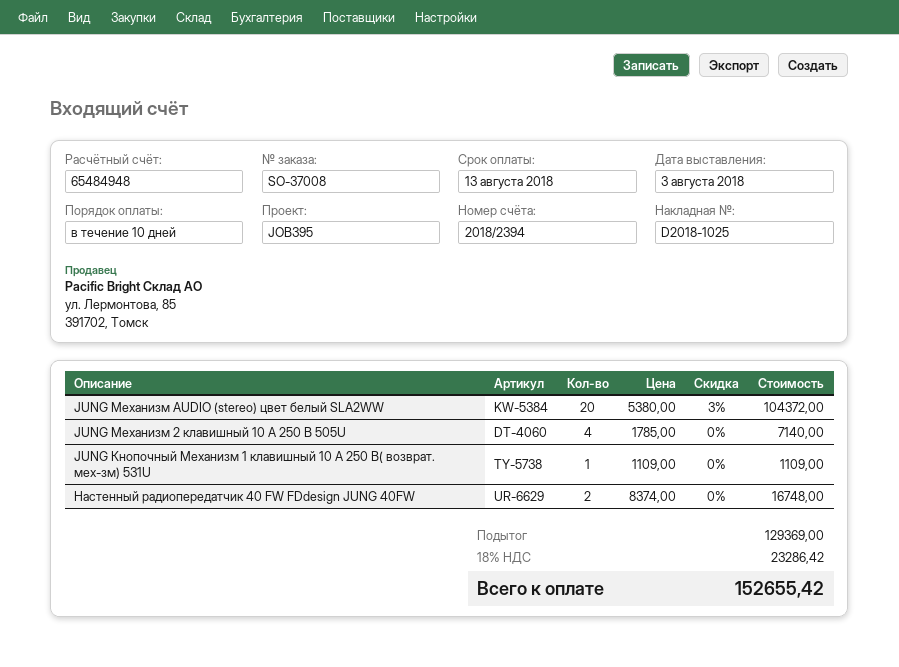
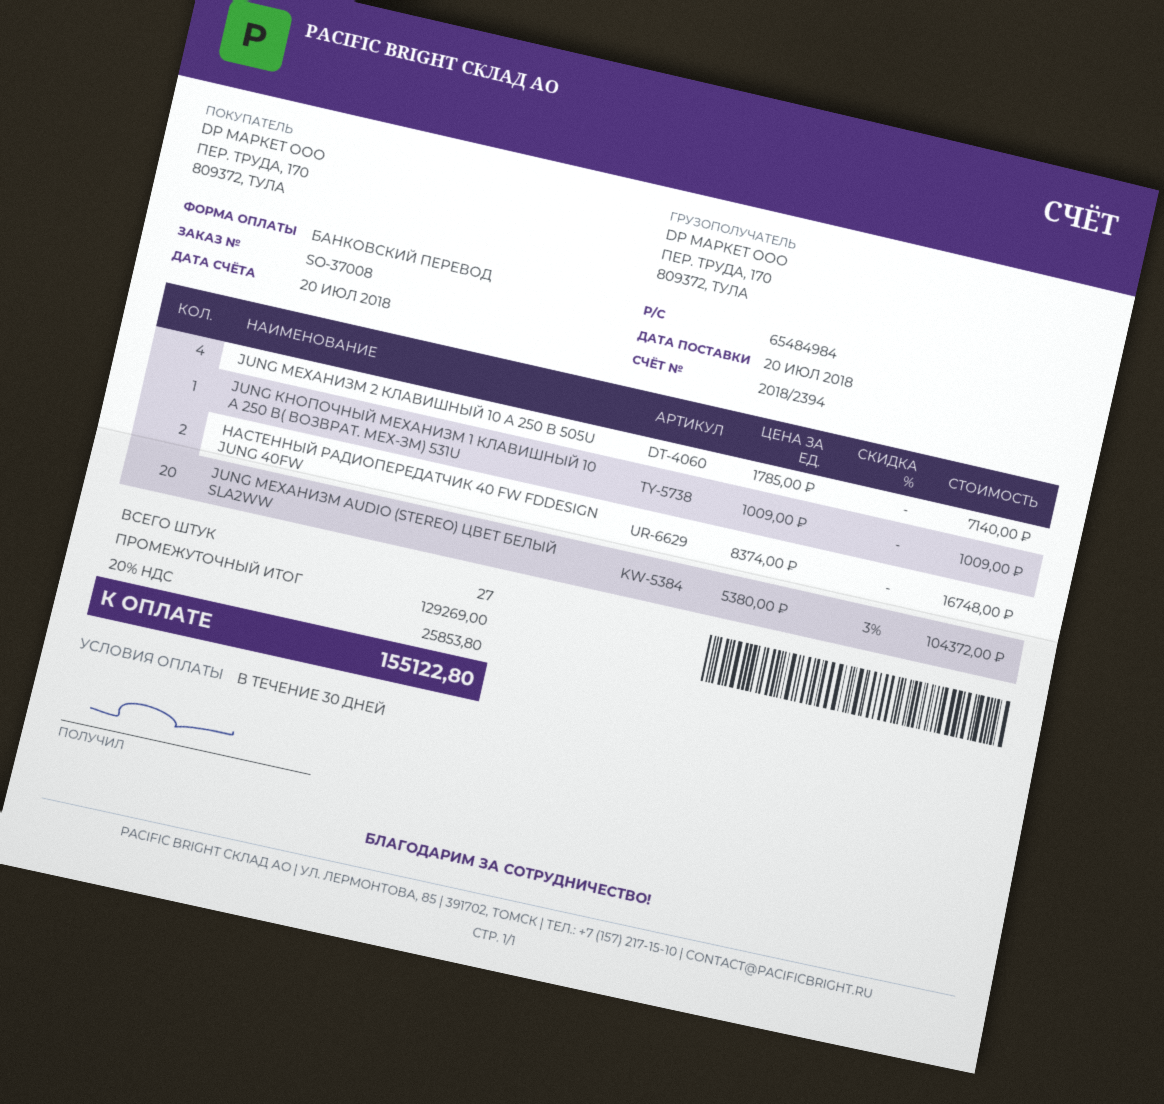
invoice date: 2018-08-03 -> 2018-07-20
payment terms: 10 days -> 30 days
bank account: 65484948 -> 65484984
JUNG Кнопочный Механизм 1 клавишный 10 А 250 В( возврат. мех-зм) 531U: 1 x 1109.00 = 1109.00 -> 1 x 1009.00 = 1009.00
subtotal: 129369.00 -> 129269.00
tax: 18% = 23286.42 -> 20% = 25853.80
total: 152655.42 -> 155122.80

